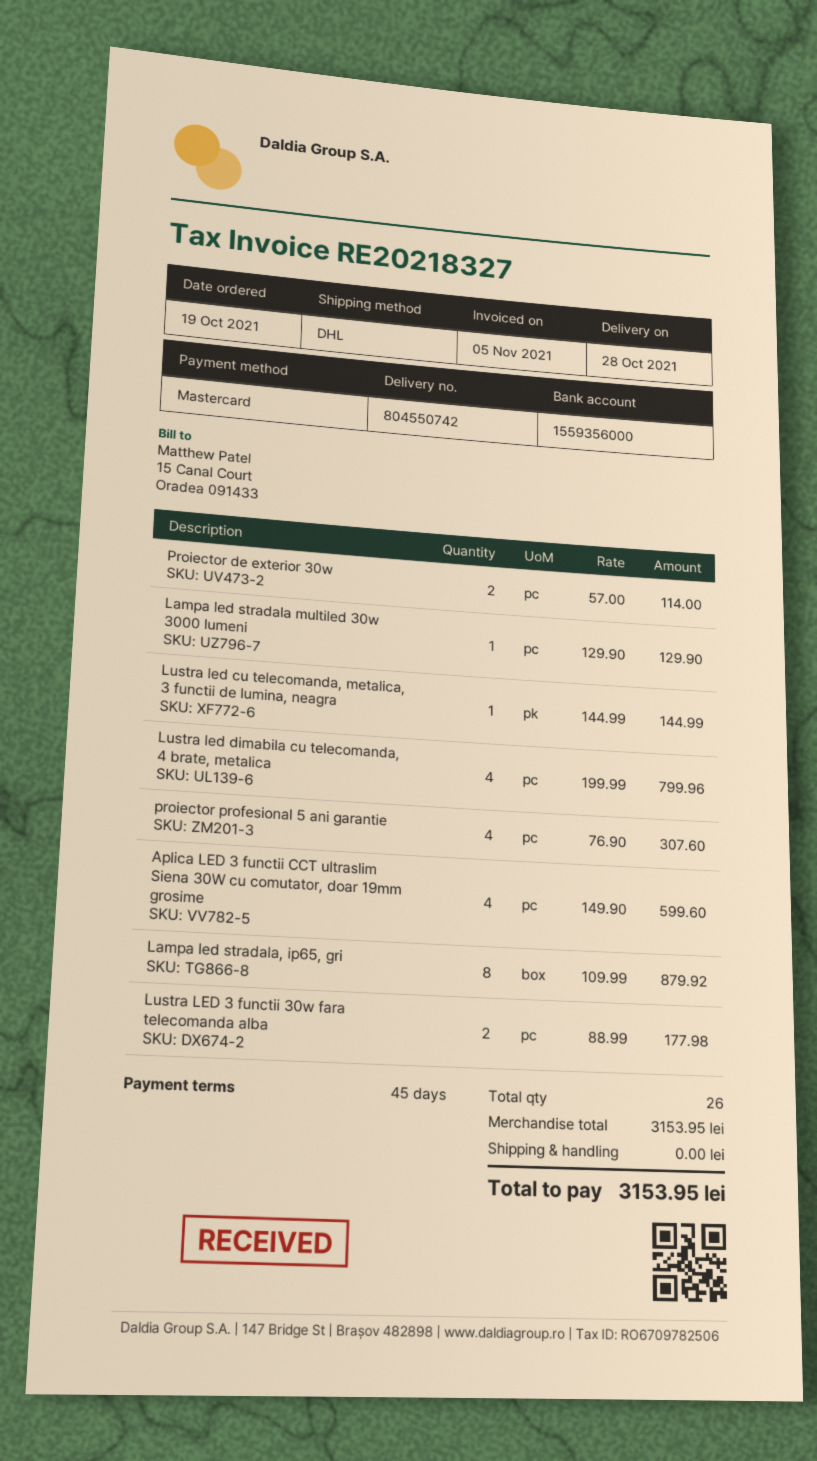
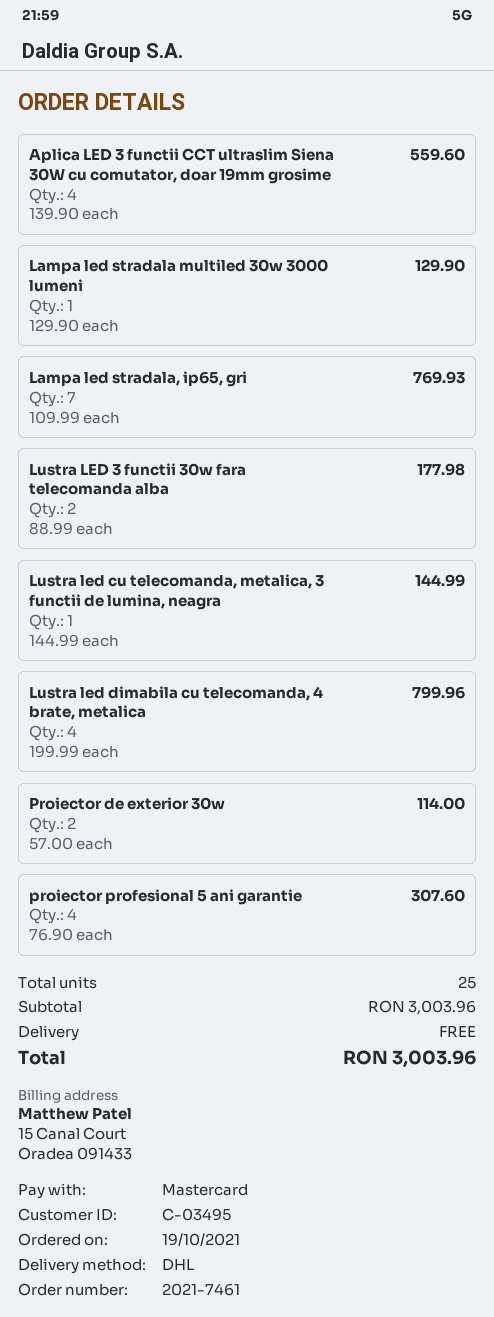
Aplica LED 3 functii CCT ultraslim Siena 30W cu comutator, doar 19mm grosime: 4 x 149.90 = 599.60 -> 4 x 139.90 = 559.60
Lampa led stradala, ip65, gri: 8 x 109.99 = 879.92 -> 7 x 109.99 = 769.93
total quantity: 26 -> 25
subtotal: 3153.95 -> 3003.96
total: 3153.95 -> 3003.96

